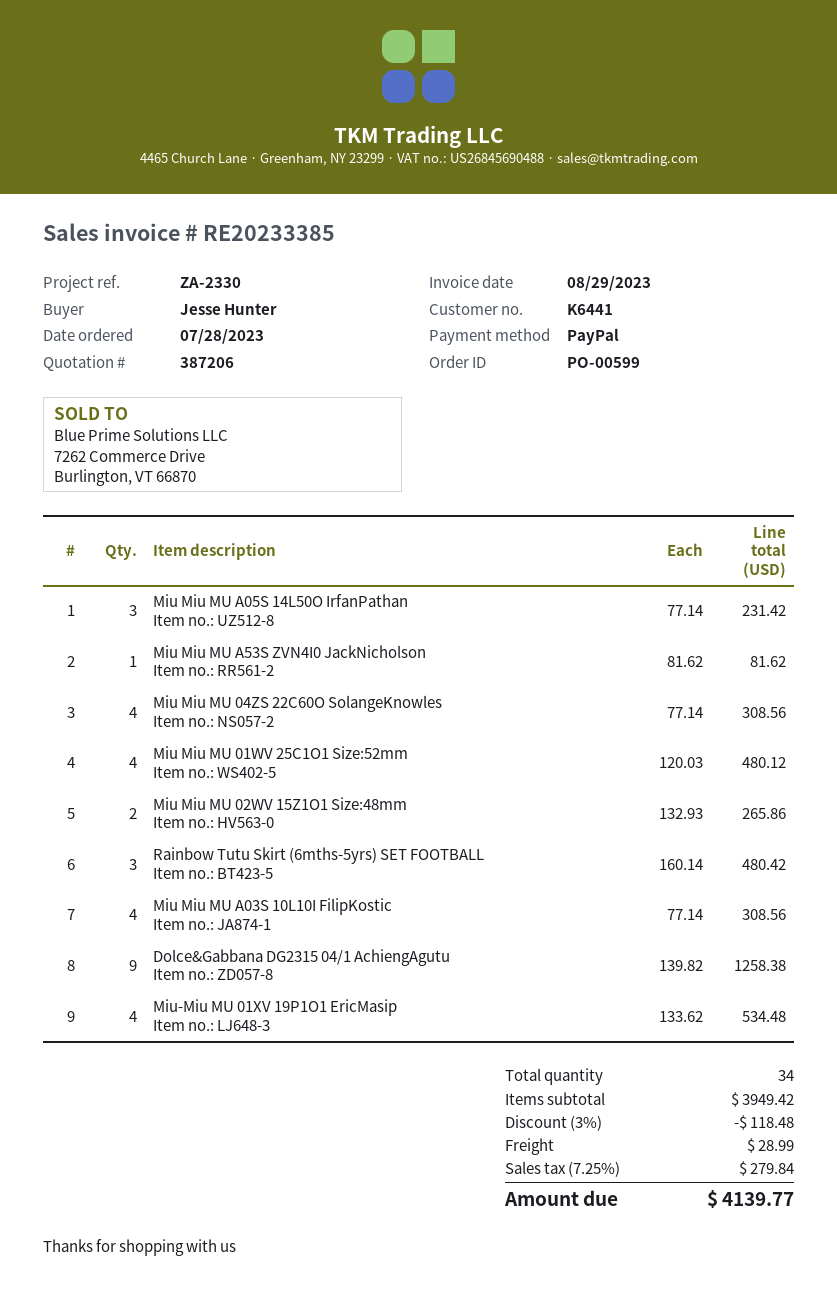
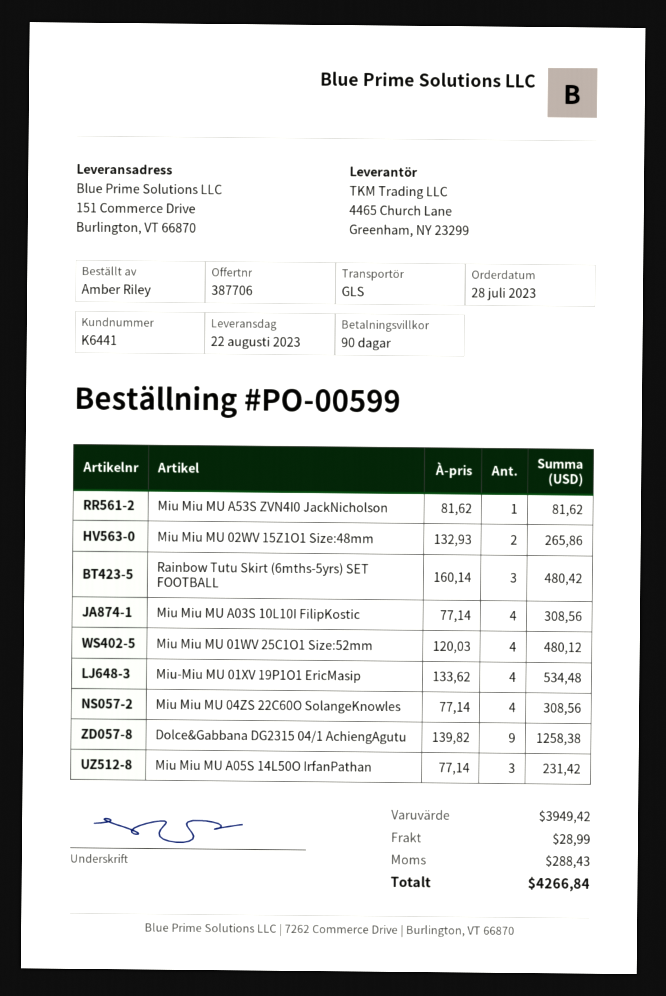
quote number: 387206 -> 387706
ordered by: Jesse Hunter -> Amber Riley
discount: 3% = 118.48 -> none
tax: 279.84 -> 288.43
total: 4139.77 -> 4266.84

